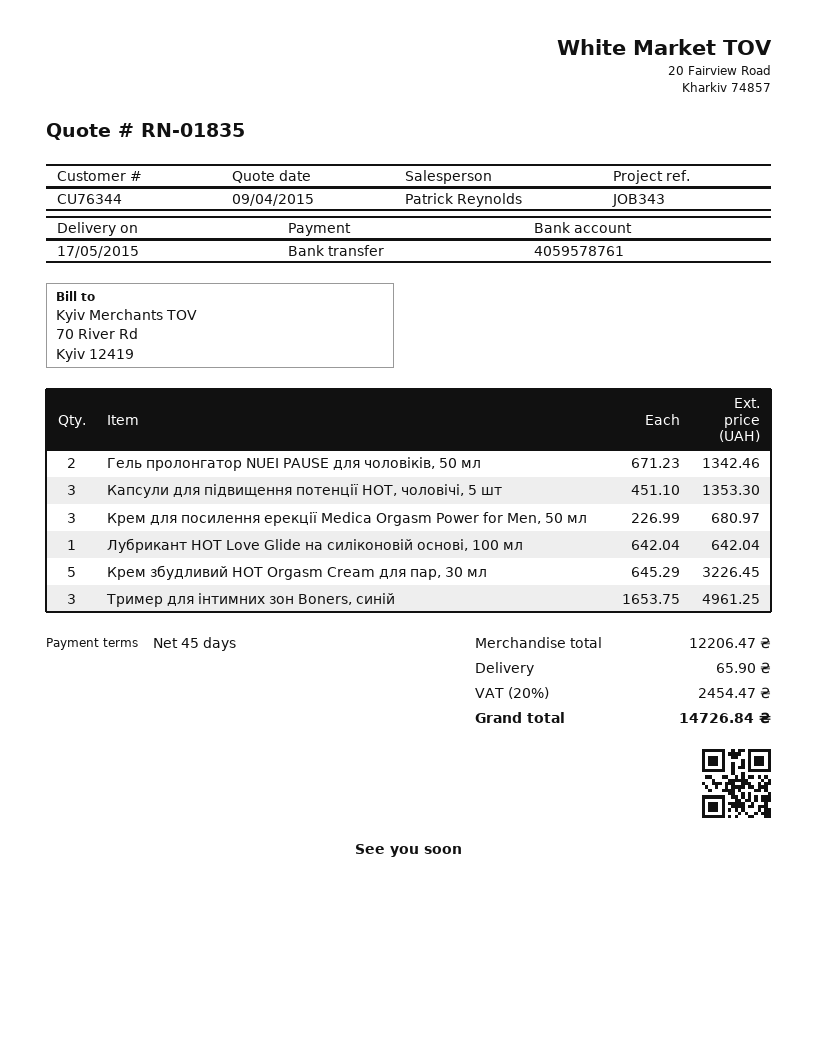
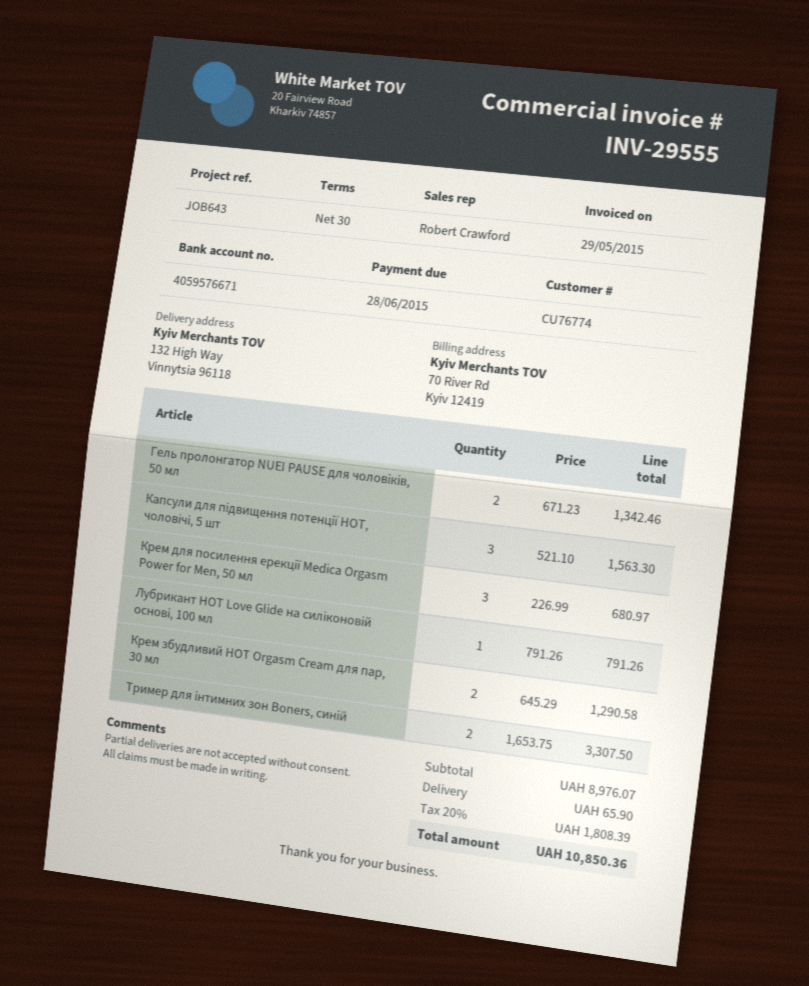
payment terms: 45 days -> 30 days
customer number: CU76344 -> CU76774
reference: JOB343 -> JOB643
sales rep: Patrick Reynolds -> Robert Crawford
bank account: 4059578761 -> 4059576671
Капсули для підвищення потенції HOT, чоловічі, 5 шт: 3 x 451.10 = 1353.30 -> 3 x 521.10 = 1563.30
Лубрикант HOT Love Glide на силіконовій основі, 100 мл: 1 x 642.04 = 642.04 -> 1 x 791.26 = 791.26
Крем збудливий HOT Orgasm Cream для пар, 30 мл: 5 x 645.29 = 3226.45 -> 2 x 645.29 = 1290.58
Тример для інтимних зон Boners, синій: 3 x 1653.75 = 4961.25 -> 2 x 1653.75 = 3307.50
subtotal: 12206.47 -> 8976.07
tax: 20% = 2454.47 -> 20% = 1808.39
total: 14726.84 -> 10850.36

